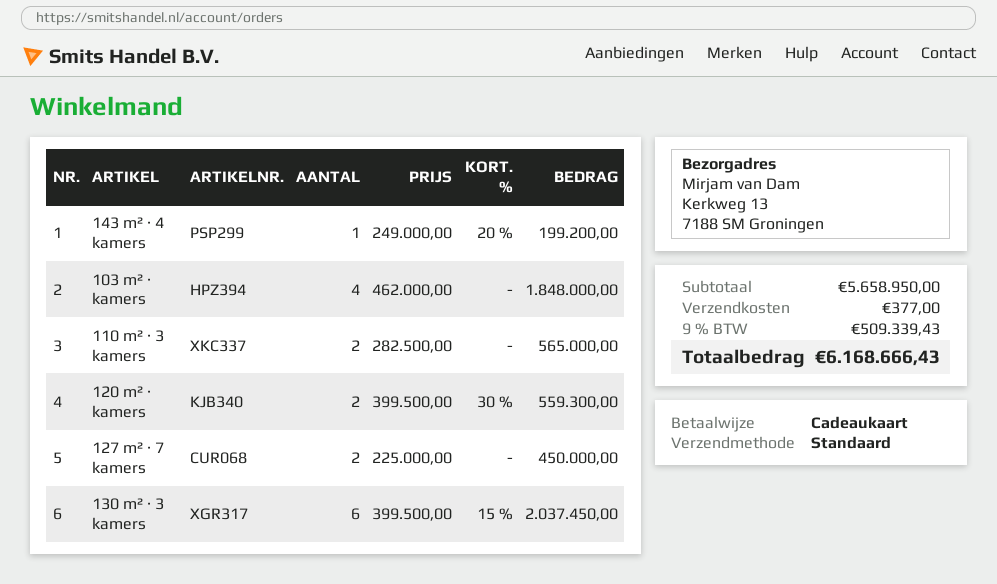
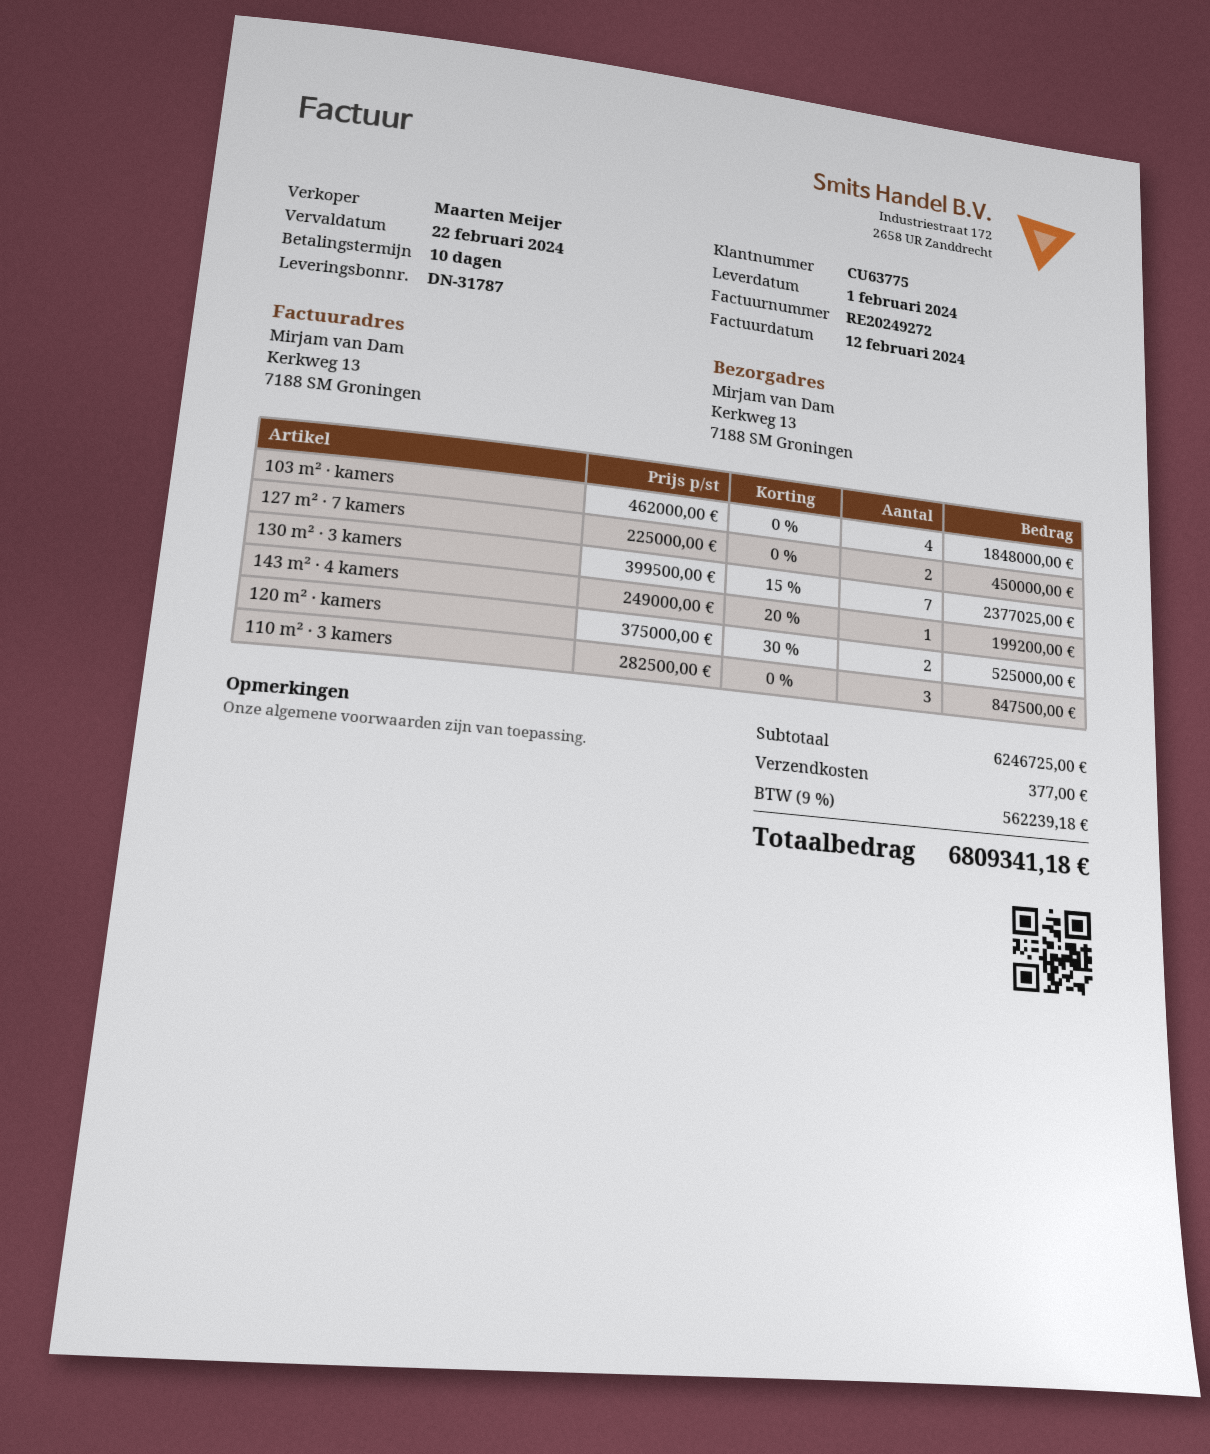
110 m² · 3 kamers: 2 x 282500.00 = 565000.00 -> 3 x 282500.00 = 847500.00
120 m² · kamers: 2 x 399500.00 - 30% = 559300.00 -> 2 x 375000.00 - 30% = 525000.00
130 m² · 3 kamers: 6 x 399500.00 - 15% = 2037450.00 -> 7 x 399500.00 - 15% = 2377025.00
subtotal: 5658950.00 -> 6246725.00
tax: 9% = 509339.43 -> 9% = 562239.18
total: 6168666.43 -> 6809341.18

